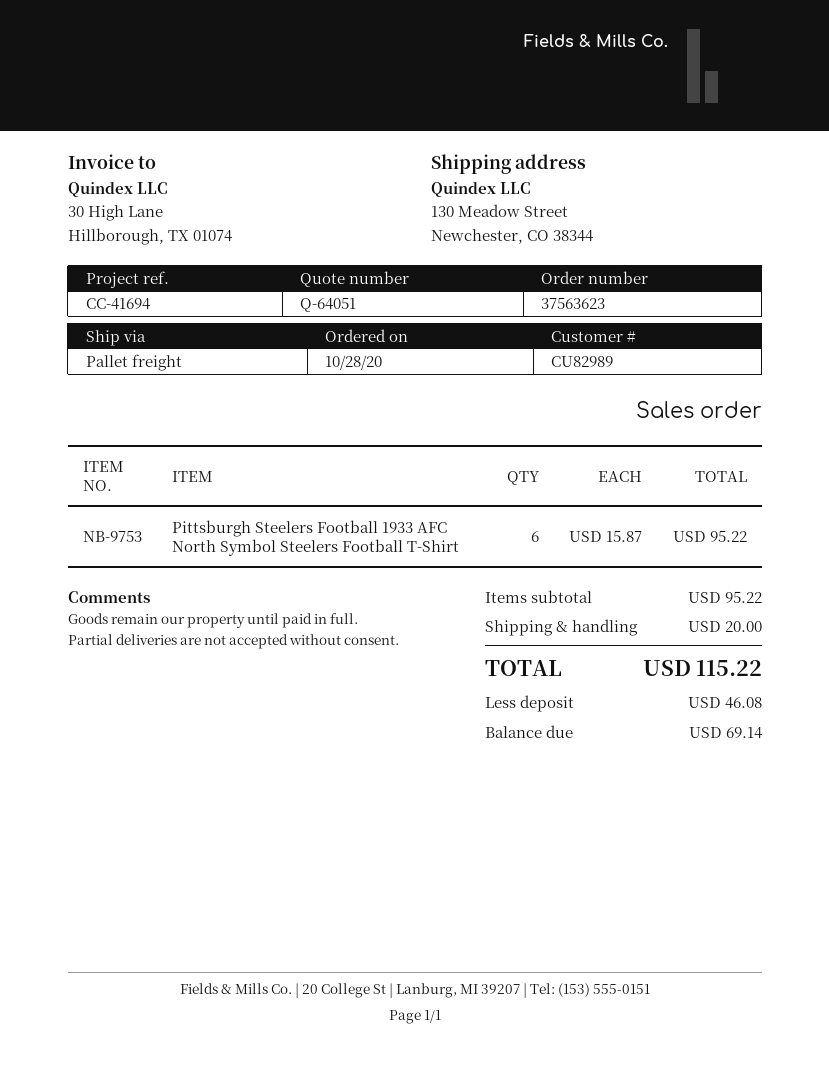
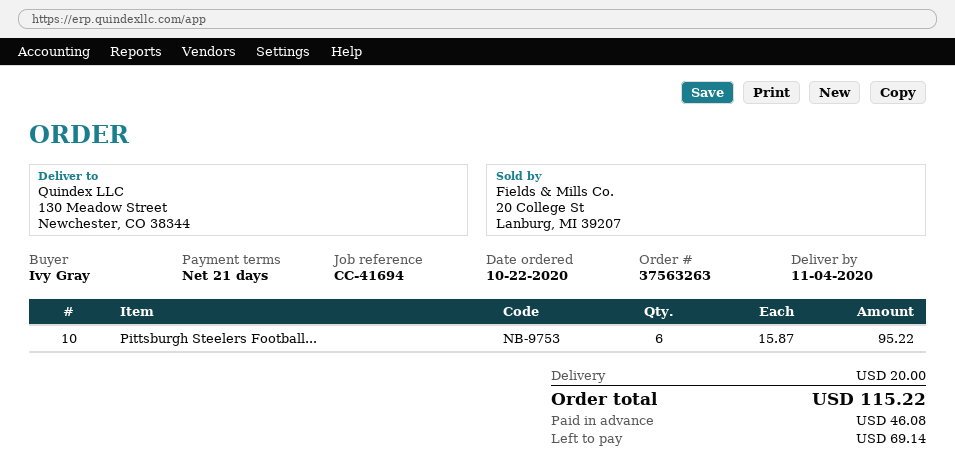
order number: 37563623 -> 37563263
order date: 2020-10-28 -> 2020-10-22

